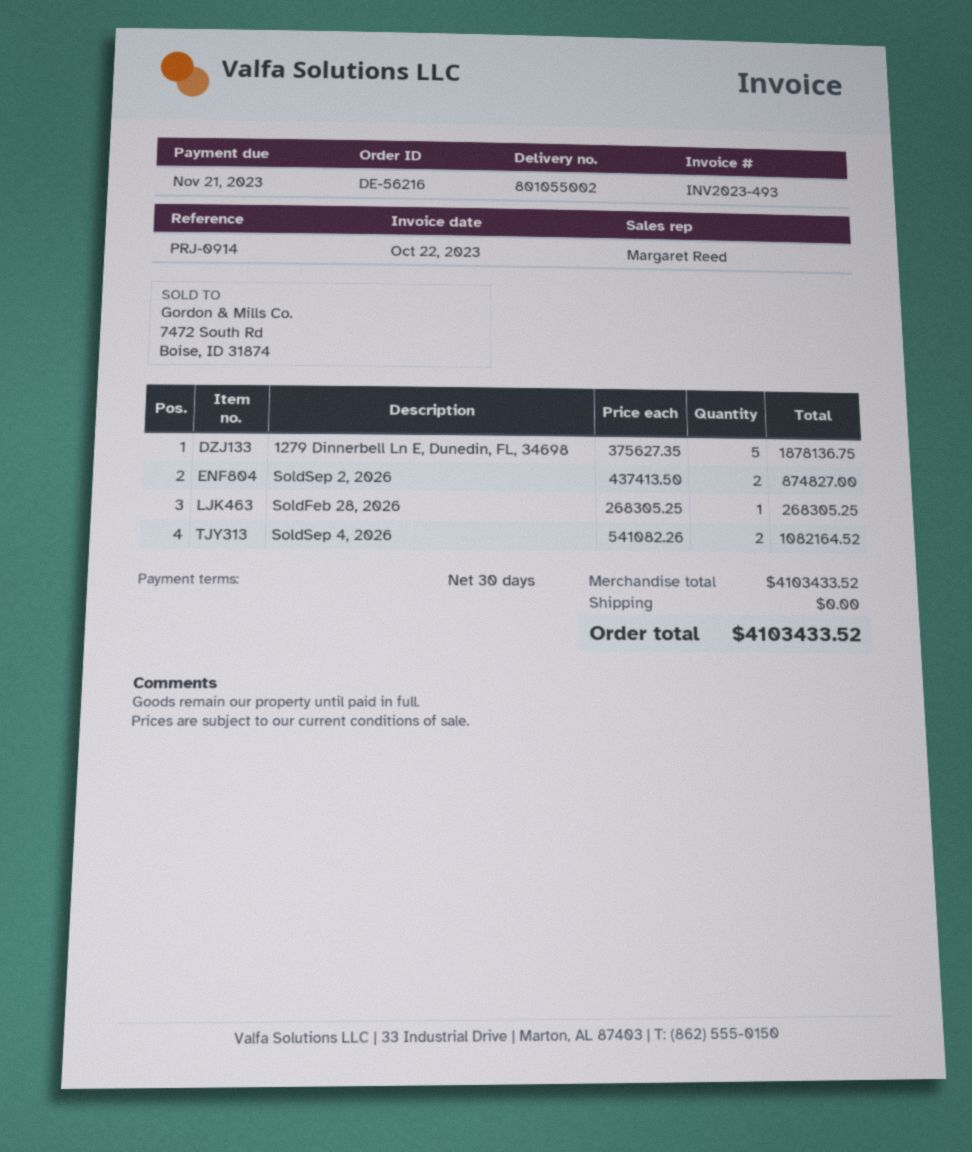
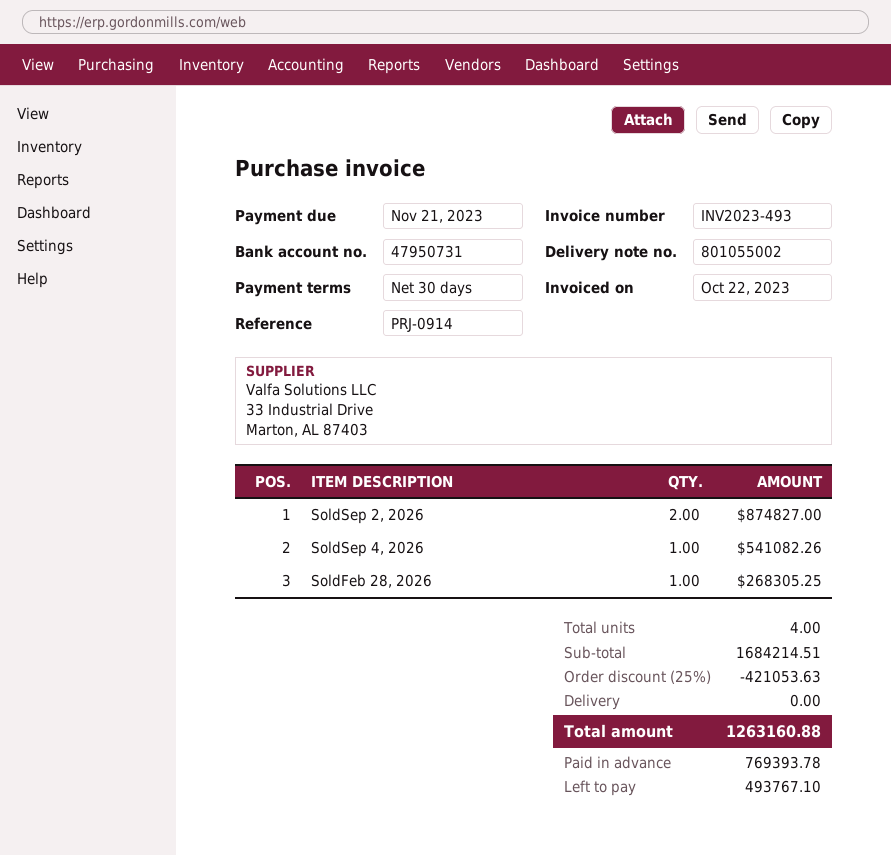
1279 Dinnerbell Ln E, Dunedin, FL, 34698: 5 for 1878136.75 -> none
SoldSep 4, 2026: 2 for 1082164.52 -> 1 for 541082.26
subtotal: 4103433.52 -> 1684214.51
discount: none -> 25% = 421053.63
total: 4103433.52 -> 1263160.88

